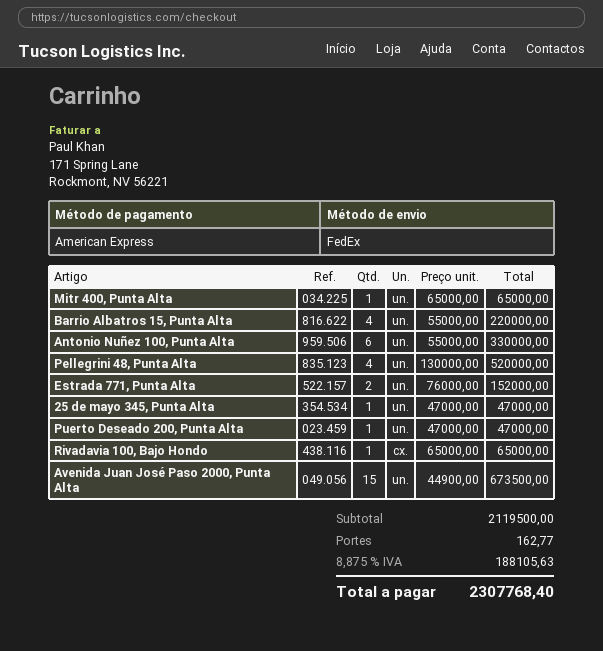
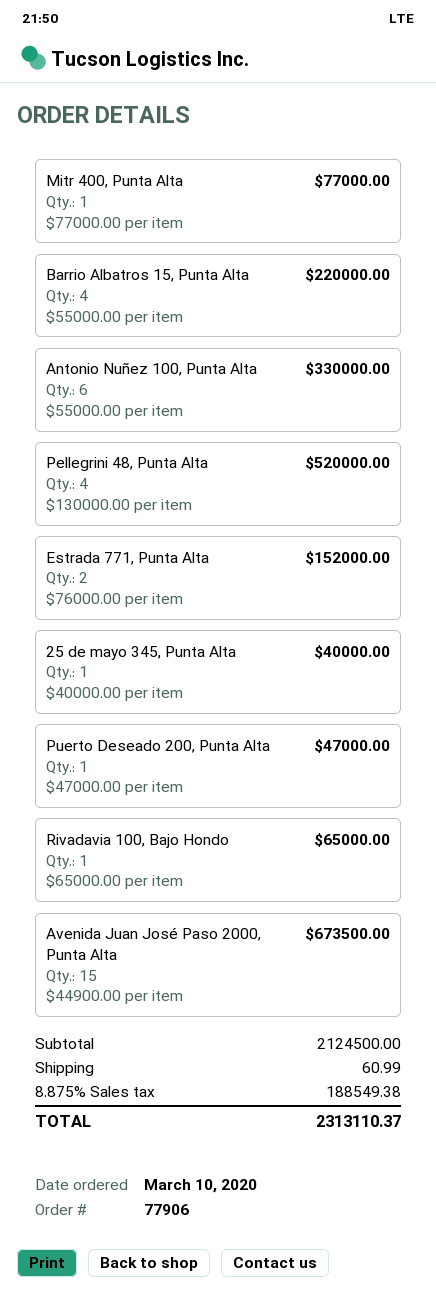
Mitr 400, Punta Alta: 1 x 65000.00 = 65000.00 -> 1 x 77000.00 = 77000.00
25 de mayo 345, Punta Alta: 1 x 47000.00 = 47000.00 -> 1 x 40000.00 = 40000.00
subtotal: 2119500.00 -> 2124500.00
shipping: 162.77 -> 60.99
tax: 8.875% = 188105.63 -> 8.875% = 188549.38
total: 2307768.40 -> 2313110.37

